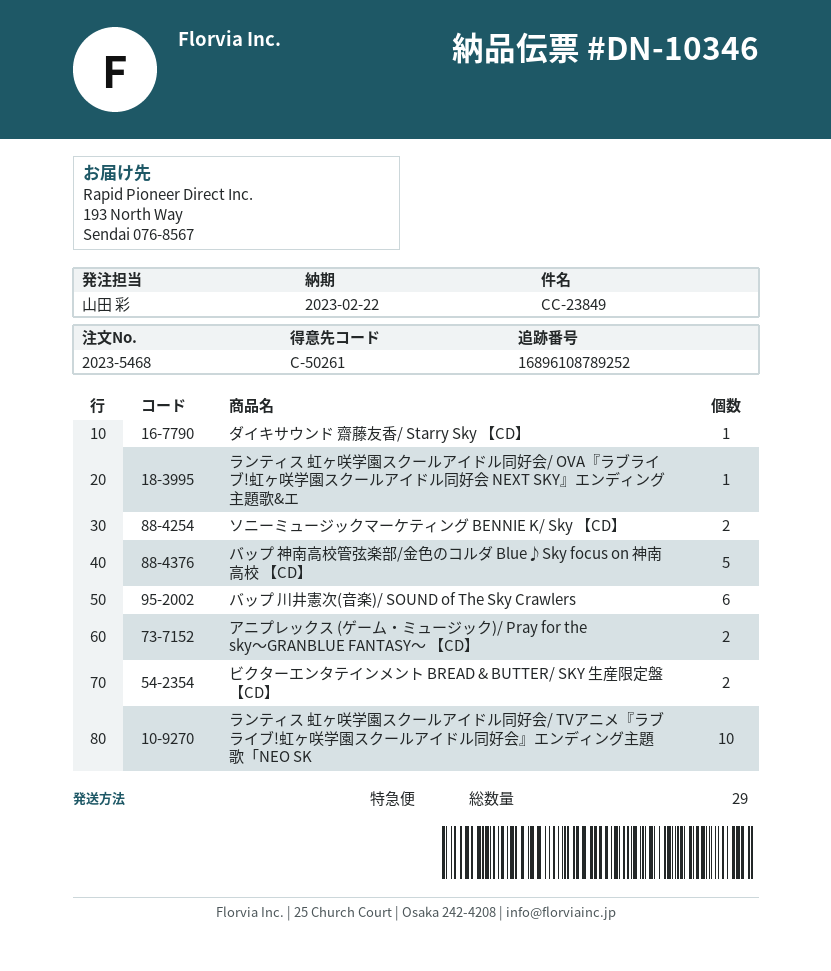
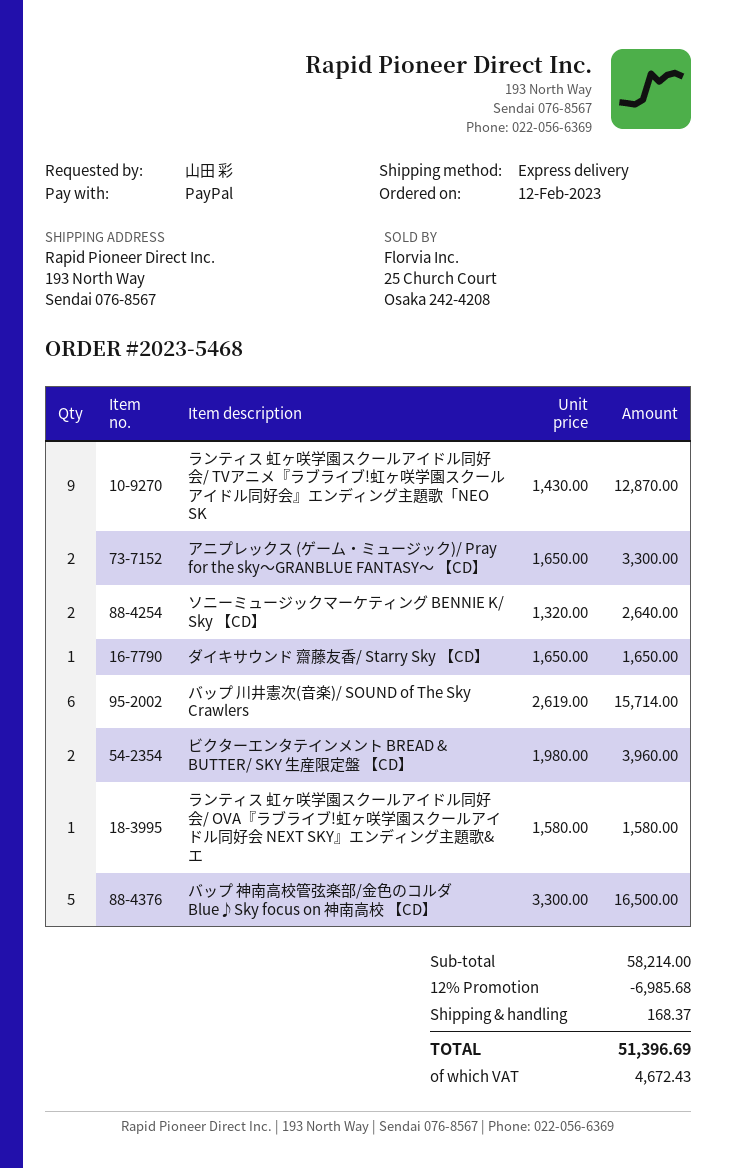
ランティス 虹ヶ咲学園スクールアイドル同好会/ TVアニメ『ラブライブ!虹ヶ咲学園スクールアイドル同好会』エンディング主題歌「NEO SK: 10 -> 9

